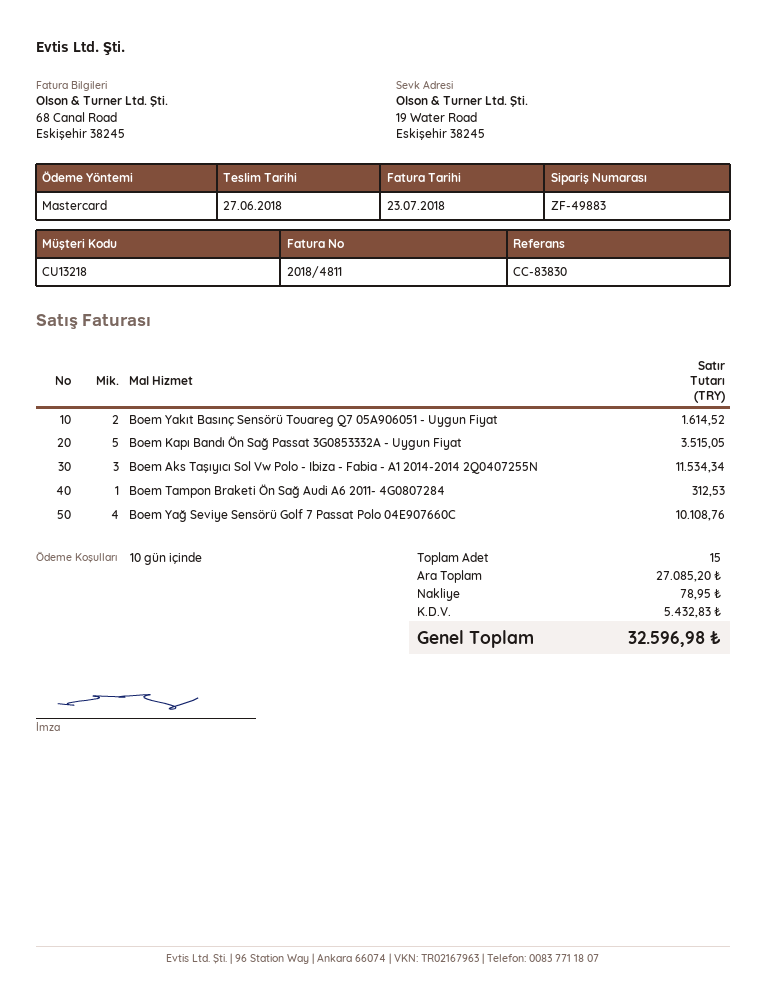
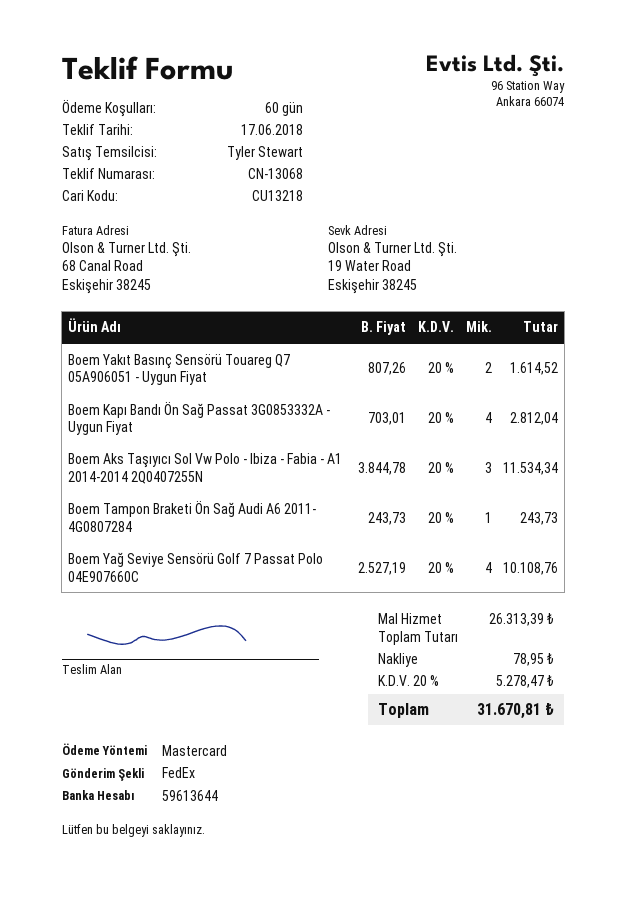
payment terms: 10 days -> 60 days
Boem Kapı Bandı Ön Sağ Passat 3G0853332A - Uygun Fiyat: 5 for 3515.05 -> 4 for 2812.04
Boem Tampon Braketi Ön Sağ Audi A6 2011- 4G0807284: 1 for 312.53 -> 1 for 243.73
subtotal: 27085.20 -> 26313.39
tax: 5432.83 -> 5278.47
total: 32596.98 -> 31670.81

